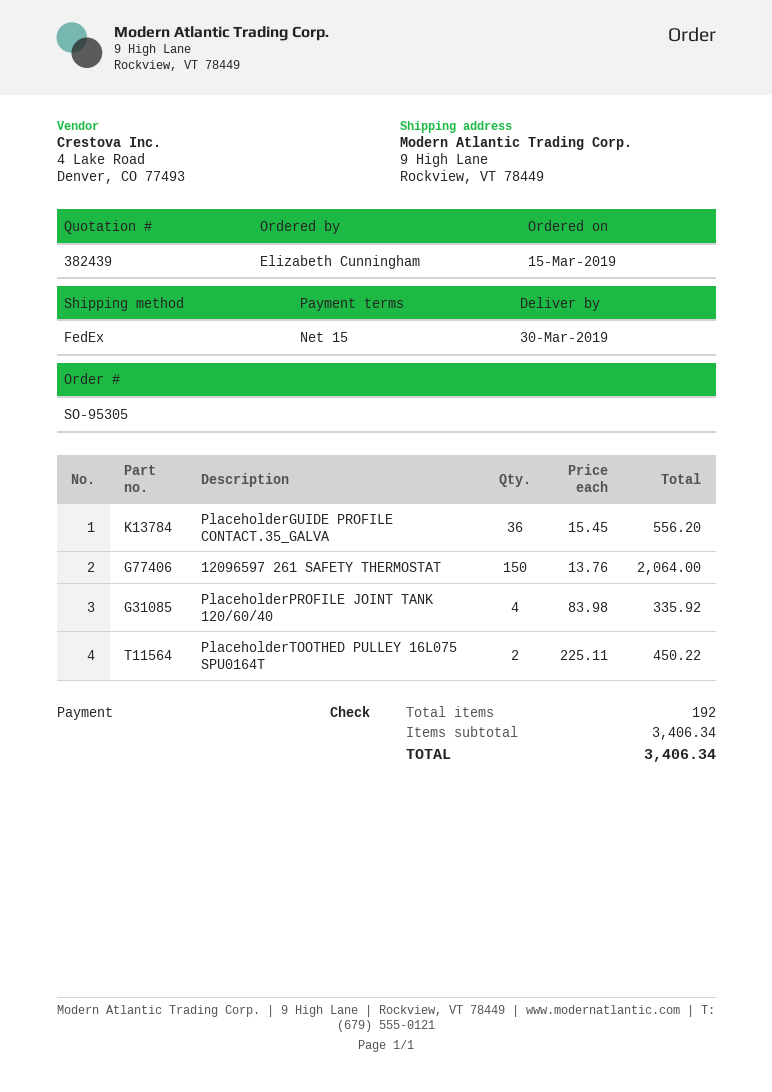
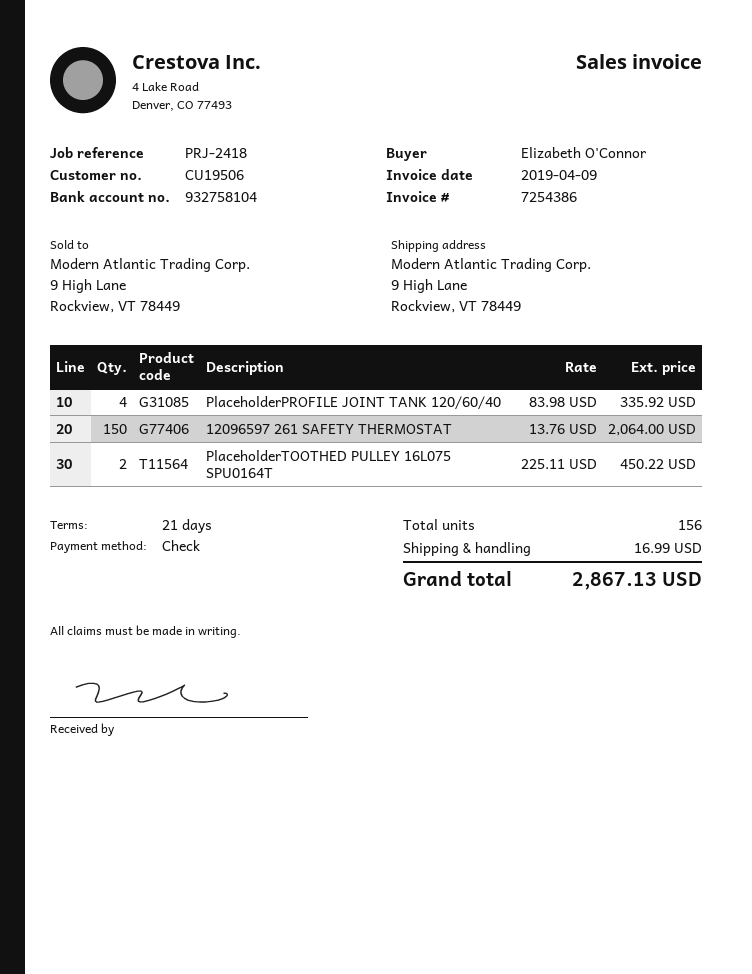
payment terms: 15 days -> 21 days
ordered by: Elizabeth Cunningham -> Elizabeth O'Connor
PlaceholderGUIDE PROFILE CONTACT.35_GALVA: 36 x 15.45 = 556.20 -> none
total quantity: 192 -> 156
shipping: none -> 16.99
total: 3406.34 -> 2867.13

